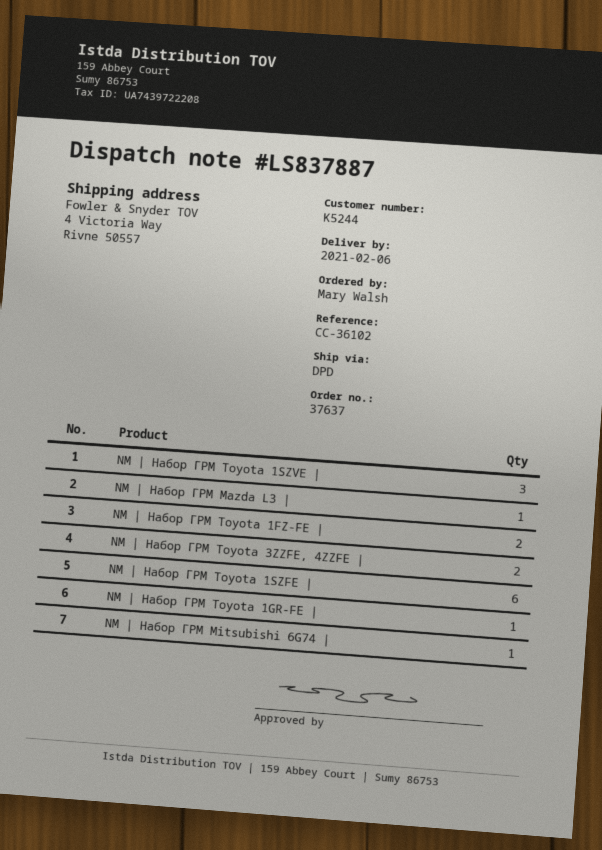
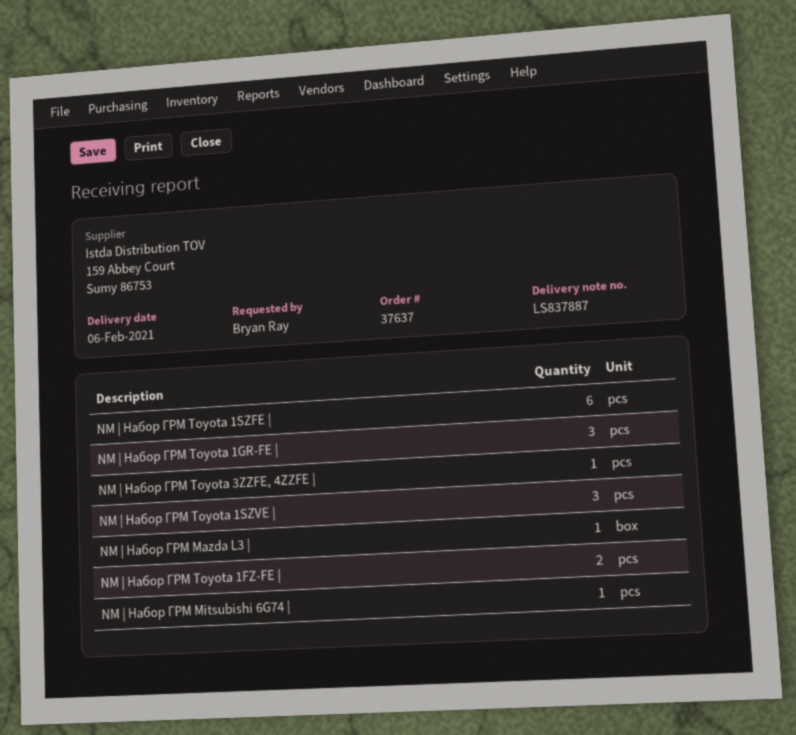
ordered by: Mary Walsh -> Bryan Ray
NM | Набор ГРМ Toyota 3ZZFE, 4ZZFE |: 2 -> 1
NM | Набор ГРМ Toyota 1GR-FE |: 1 -> 3

